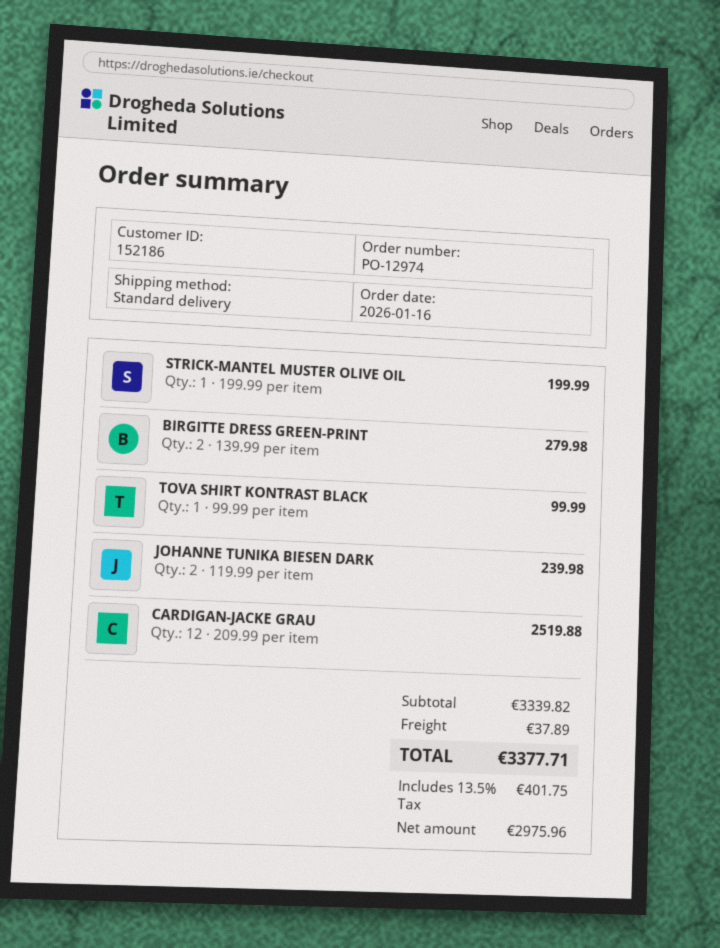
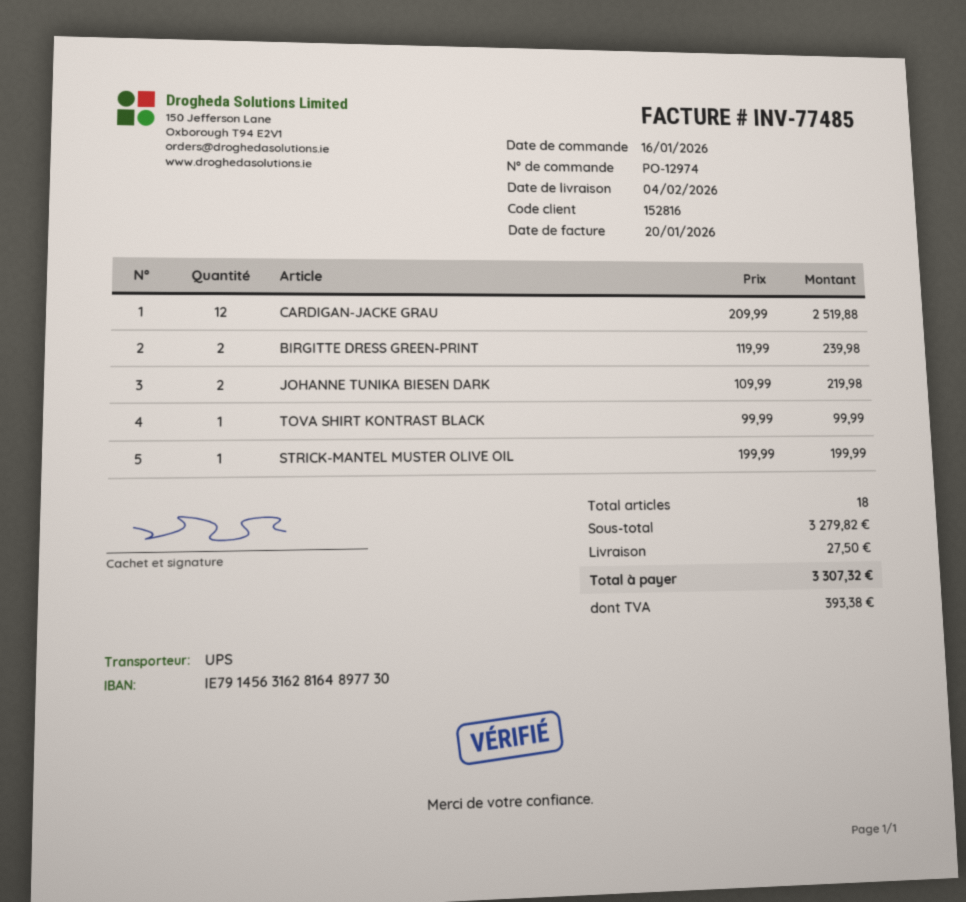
customer number: 152186 -> 152816
shipping method: standard -> UPS
BIRGITTE DRESS GREEN-PRINT: 2 x 139.99 = 279.98 -> 2 x 119.99 = 239.98
JOHANNE TUNIKA BIESEN DARK: 2 x 119.99 = 239.98 -> 2 x 109.99 = 219.98
subtotal: 3339.82 -> 3279.82
shipping: 37.89 -> 27.50
tax: 401.75 -> 393.38
total: 3377.71 -> 3307.32

